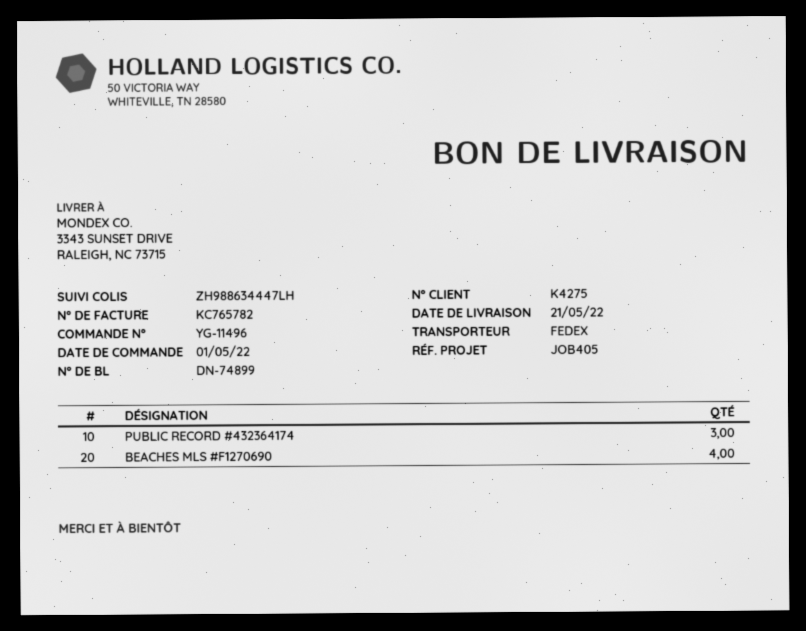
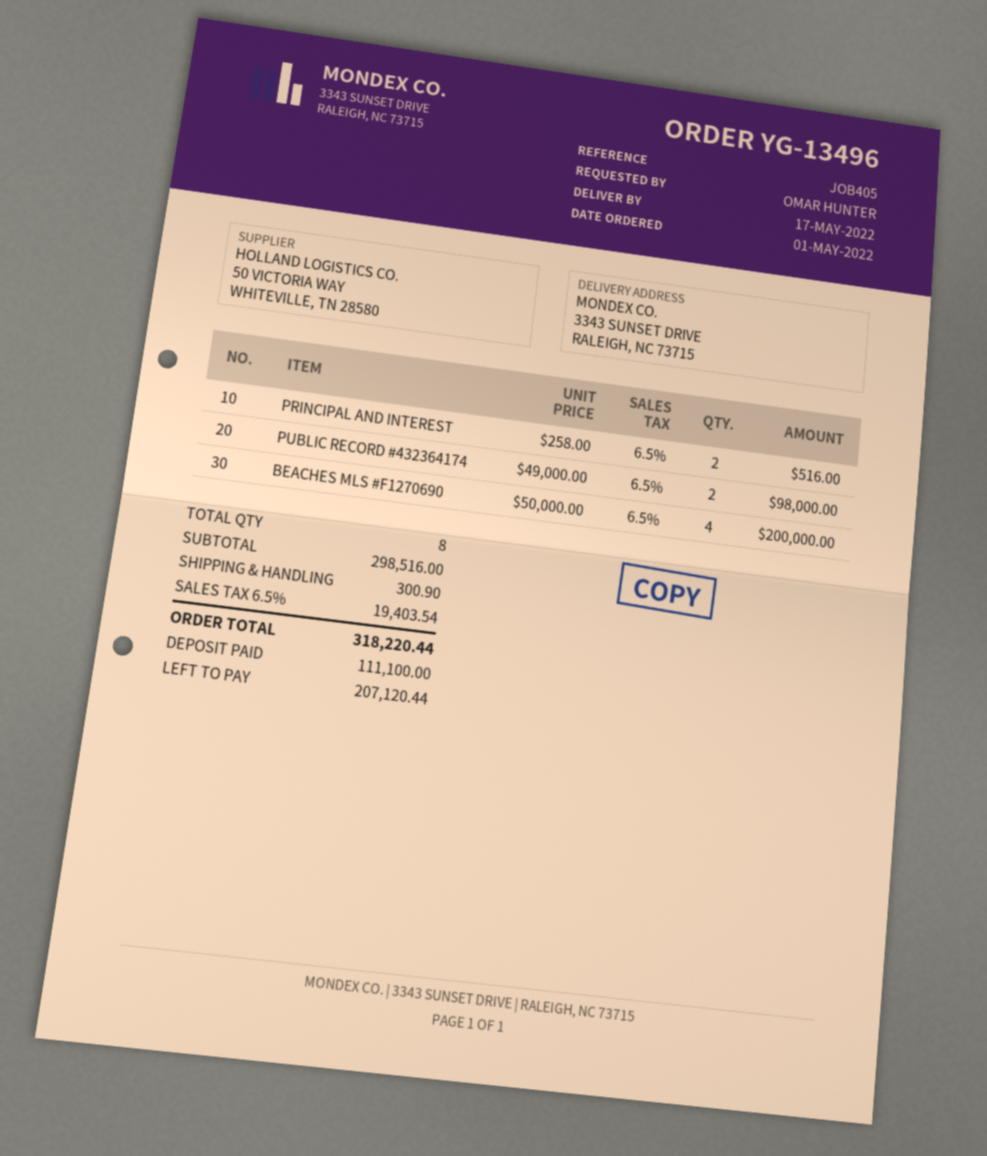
order number: YG-11496 -> YG-13496
delivery date: 2022-05-21 -> 2022-05-17
PUBLIC RECORD #432364174: 3 -> 2
PRINCIPAL AND INTEREST: none -> 2

